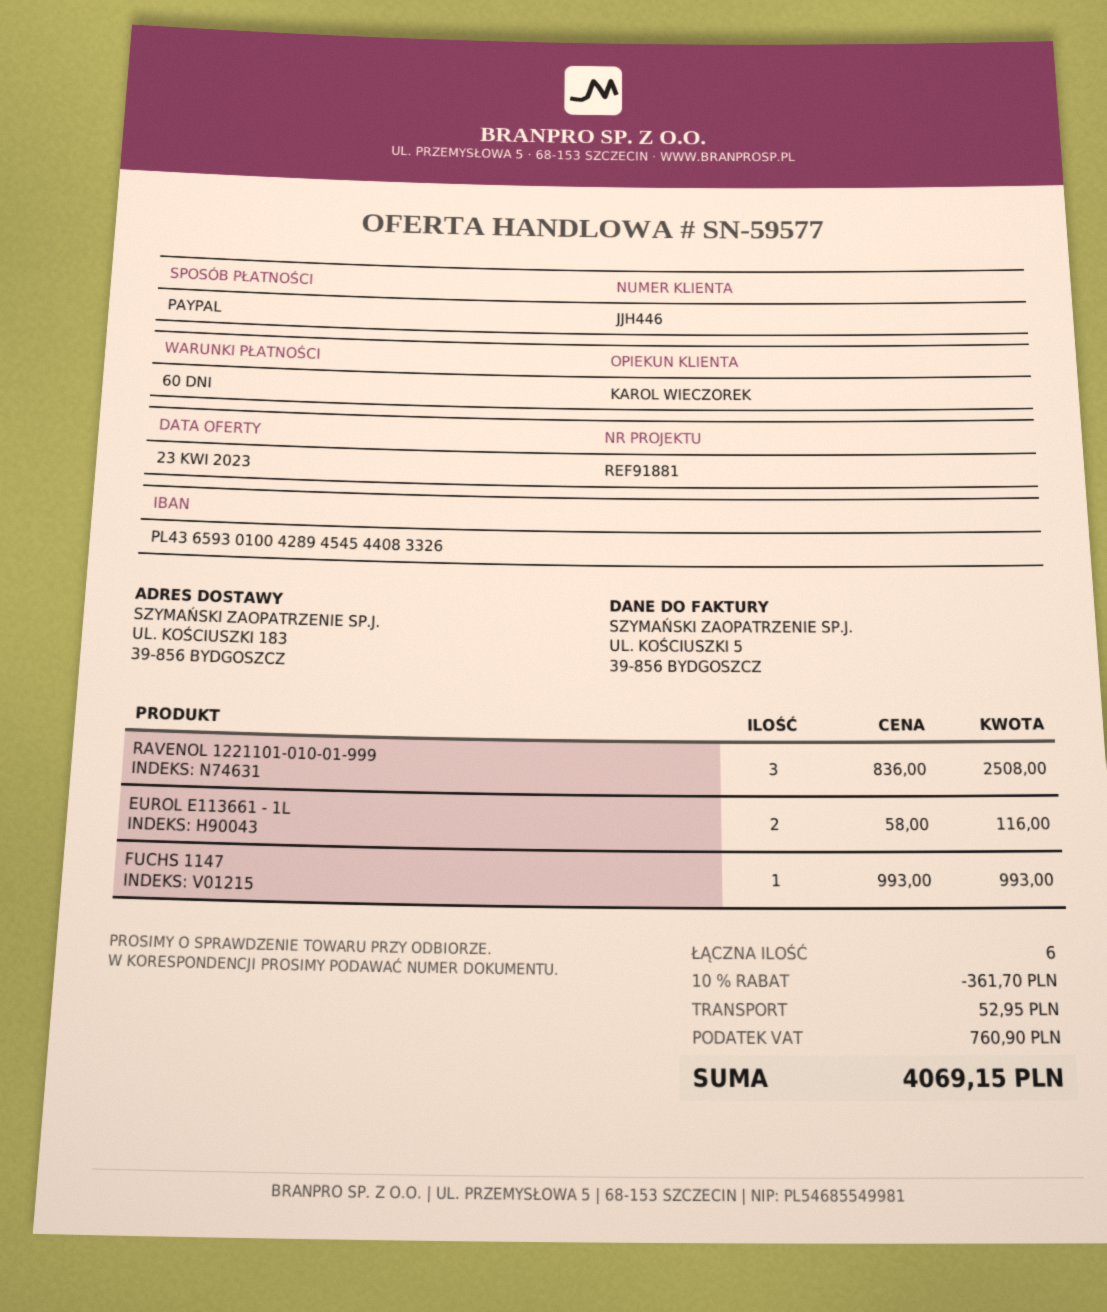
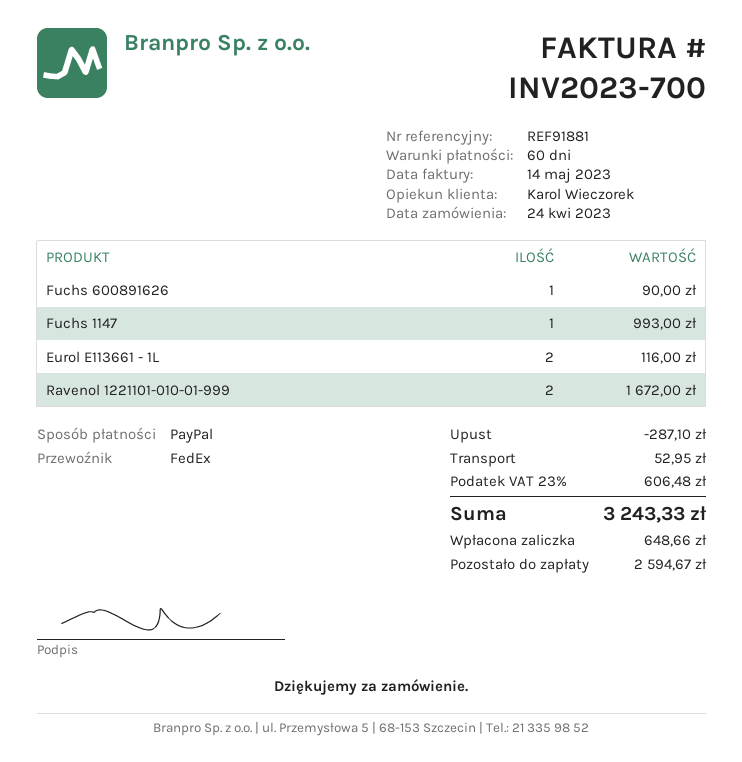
RAVENOL 1221101-010-01-999: 3 for 2508.00 -> 2 for 1672.00
Fuchs 600891626: none -> 1 for 90.00
discount: 361.70 -> 287.10
tax: 760.90 -> 606.48
total: 4069.15 -> 3243.33

